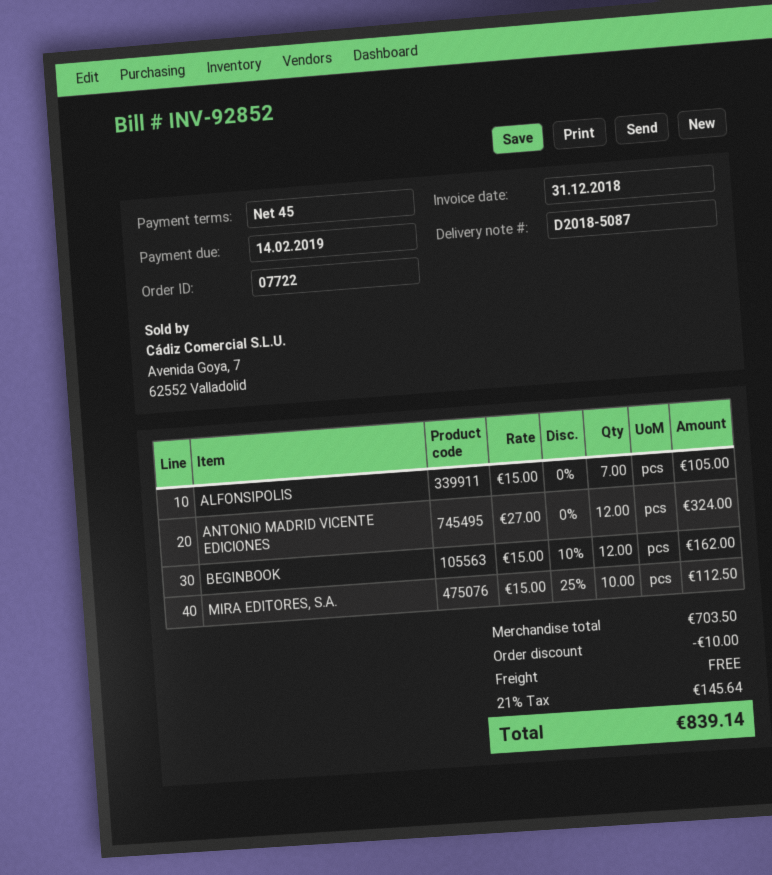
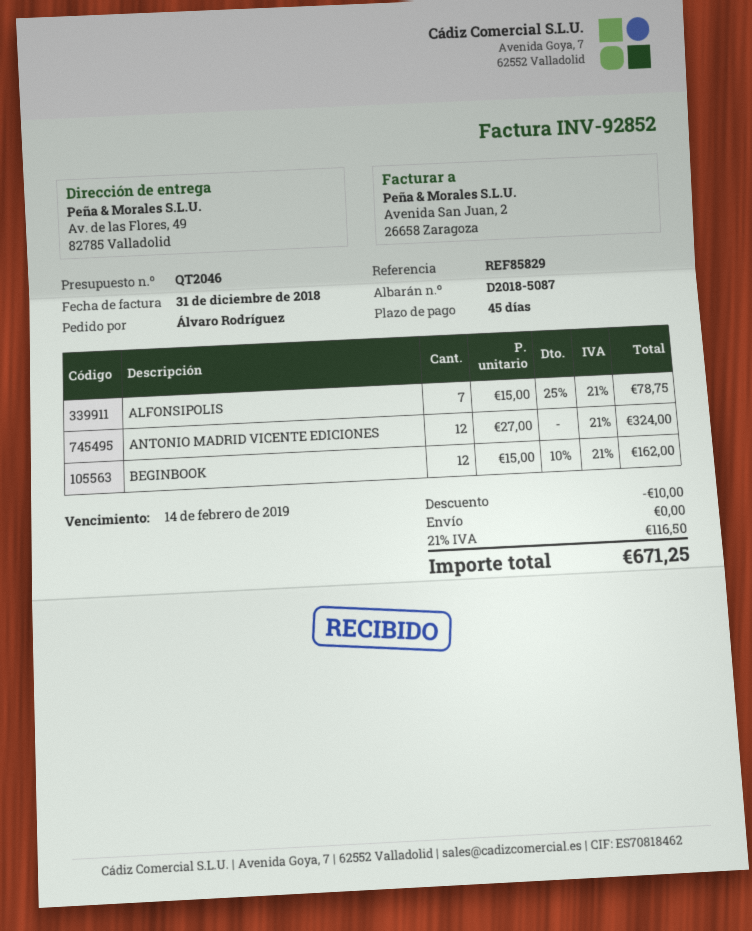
ALFONSIPOLIS: 7 x 15.00 = 105.00 -> 7 x 15.00 - 25% = 78.75
MIRA EDITORES, S.A.: 10 x 15.00 - 25% = 112.50 -> none
tax: 21% = 145.64 -> 21% = 116.50
total: 839.14 -> 671.25

